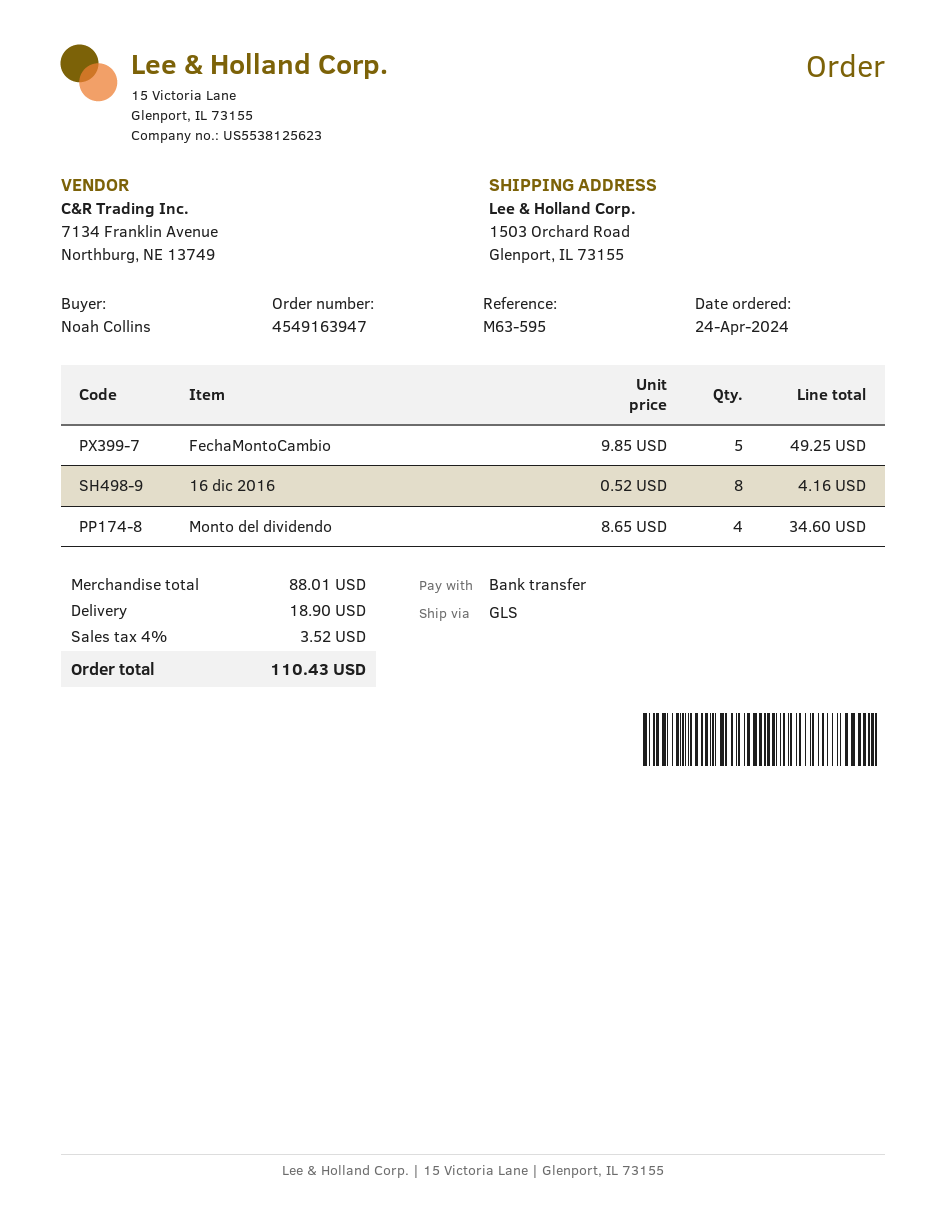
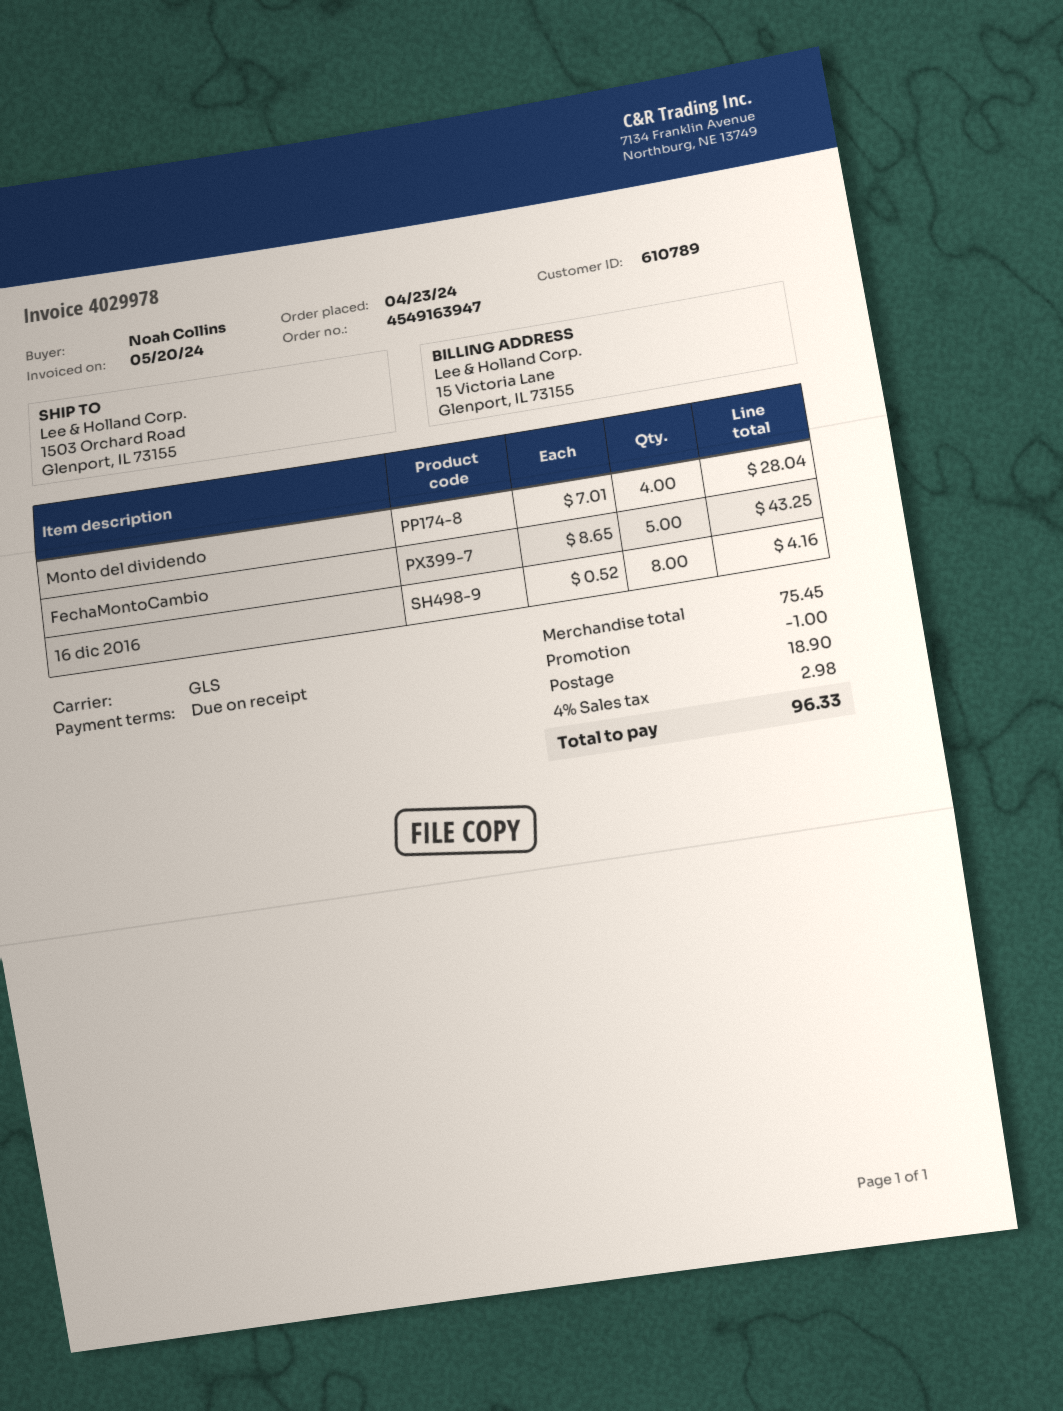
order date: 2024-04-24 -> 2024-04-23
FechaMontoCambio: 5 x 9.85 = 49.25 -> 5 x 8.65 = 43.25
Monto del dividendo: 4 x 8.65 = 34.60 -> 4 x 7.01 = 28.04
subtotal: 88.01 -> 75.45
discount: none -> 1.00
tax: 4% = 3.52 -> 4% = 2.98
total: 110.43 -> 96.33

